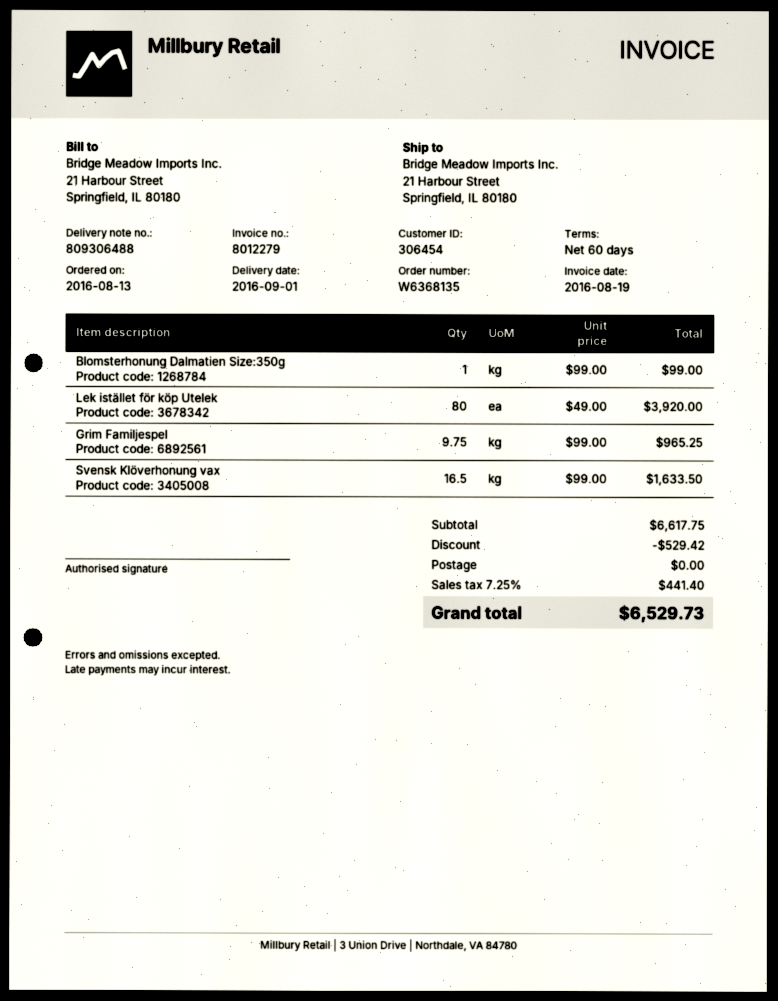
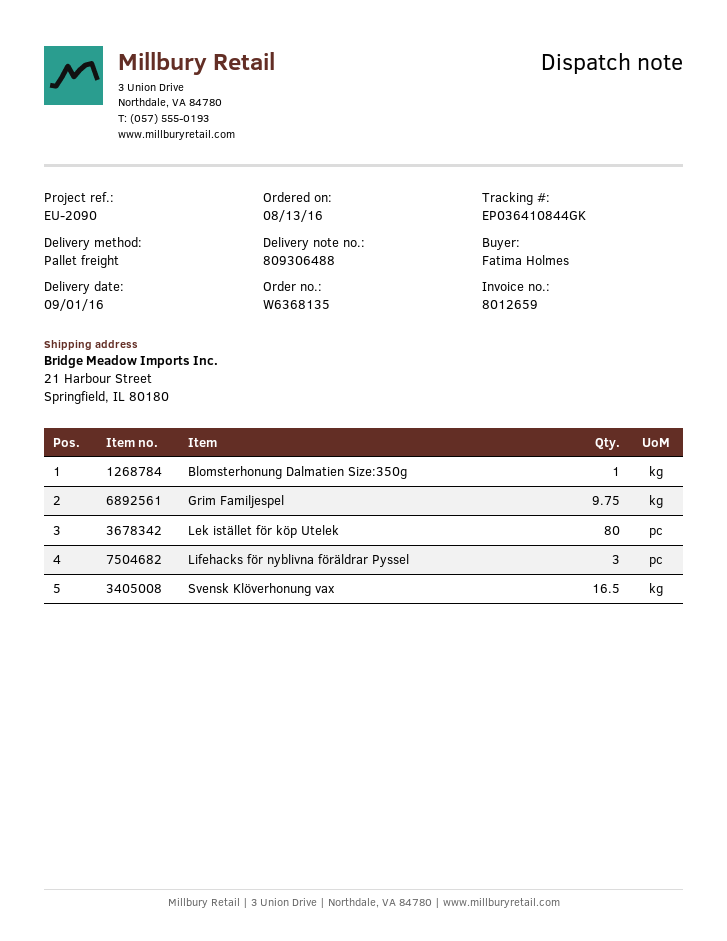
invoice number: 8012279 -> 8012659
Lifehacks för nyblivna föräldrar Pyssel: none -> 3

